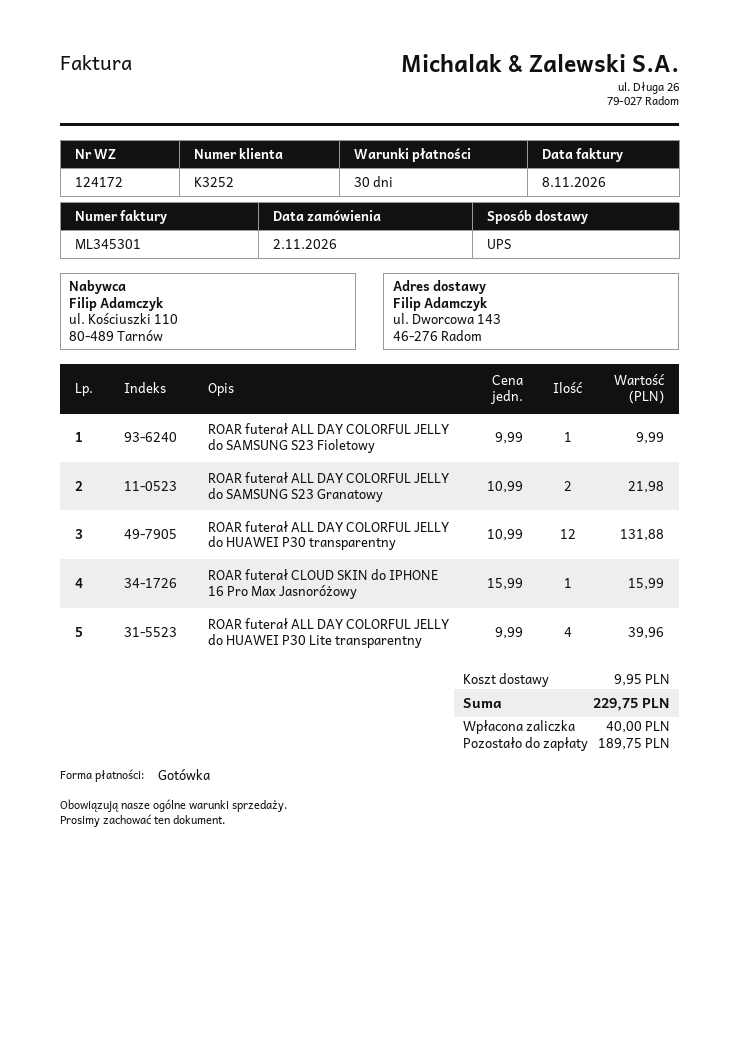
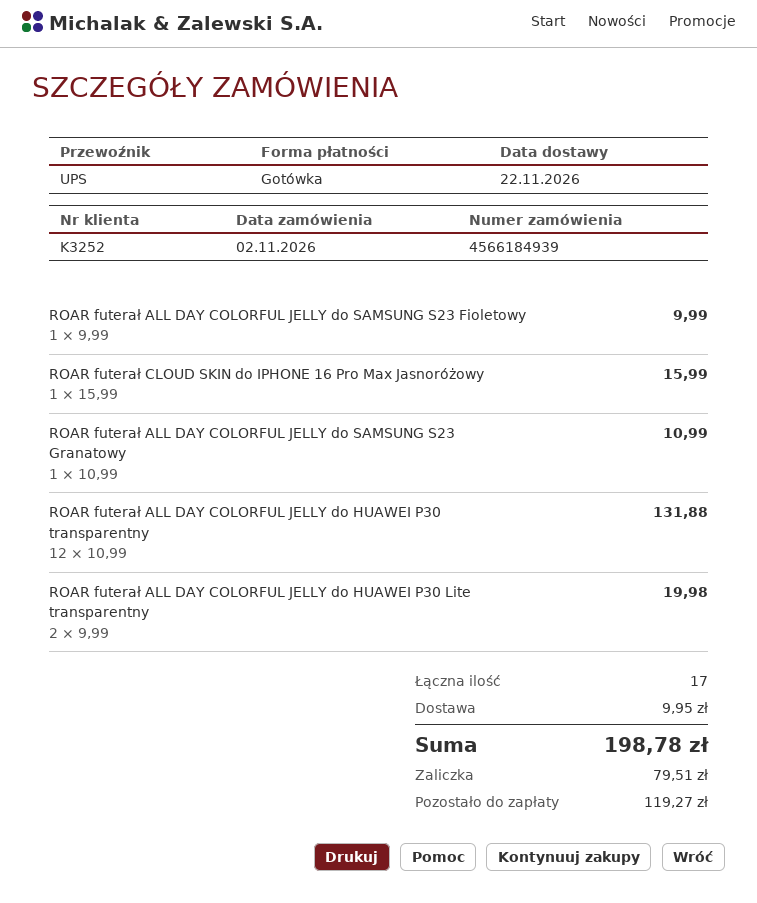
ROAR futerał ALL DAY COLORFUL JELLY do SAMSUNG S23 Granatowy: 2 x 10.99 = 21.98 -> 1 x 10.99 = 10.99
ROAR futerał ALL DAY COLORFUL JELLY do HUAWEI P30 Lite transparentny: 4 x 9.99 = 39.96 -> 2 x 9.99 = 19.98
total: 229.75 -> 198.78
deposit: 40.00 -> 79.51
balance: 189.75 -> 119.27

